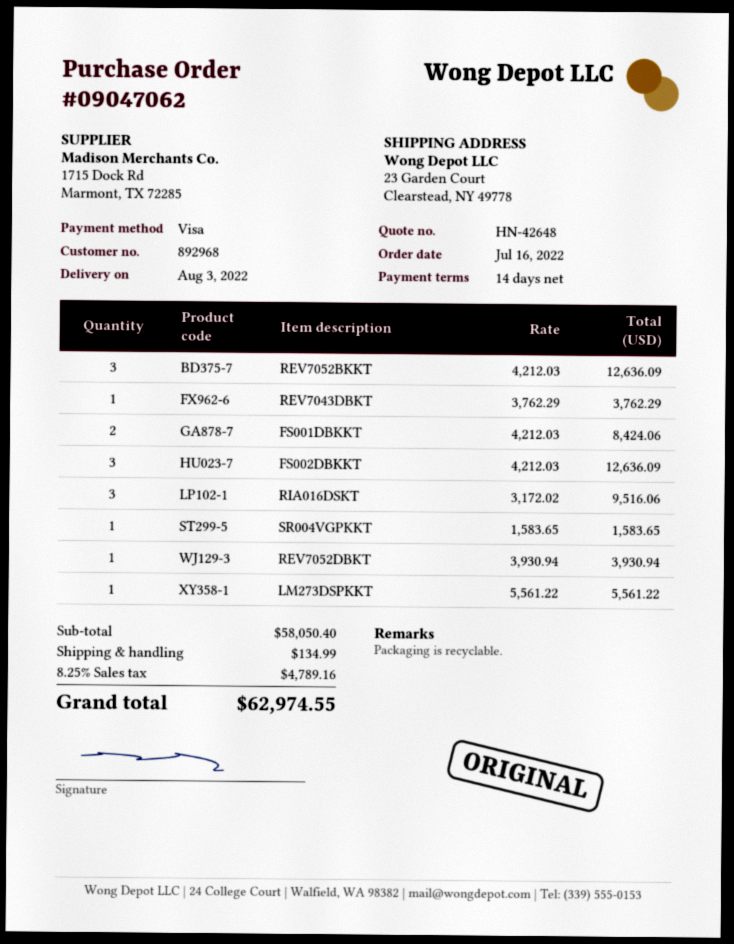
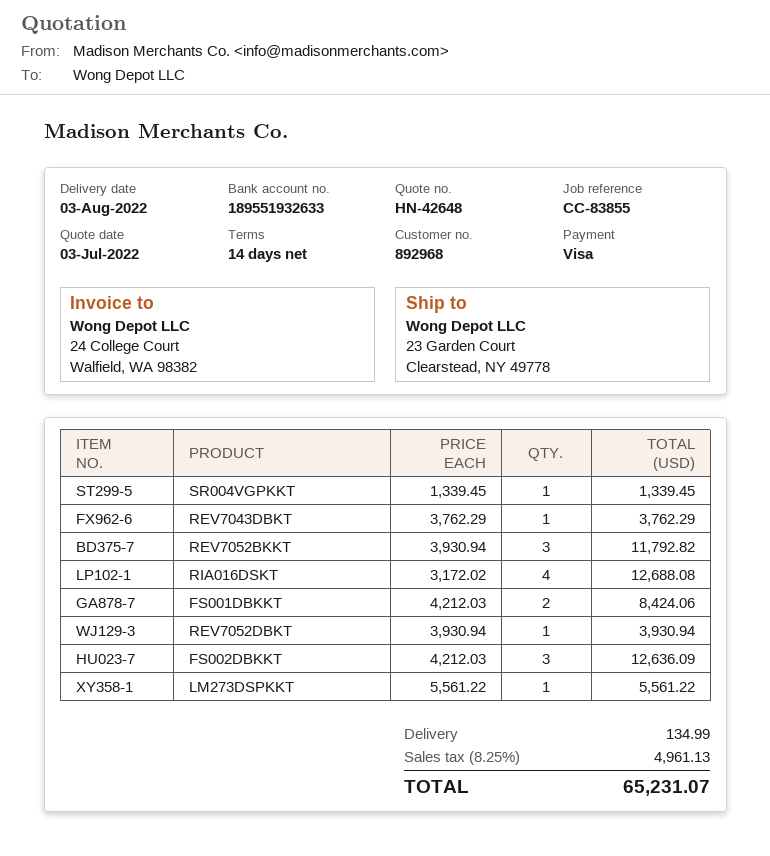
REV7052BKKT: 3 x 4212.03 = 12636.09 -> 3 x 3930.94 = 11792.82
RIA016DSKT: 3 x 3172.02 = 9516.06 -> 4 x 3172.02 = 12688.08
SR004VGPKKT: 1 x 1583.65 = 1583.65 -> 1 x 1339.45 = 1339.45
tax: 8.25% = 4789.16 -> 8.25% = 4961.13
total: 62974.55 -> 65231.07

